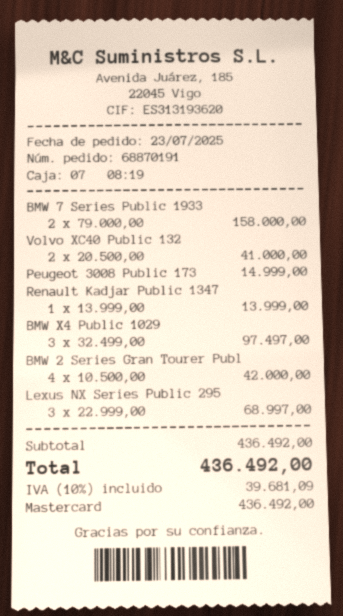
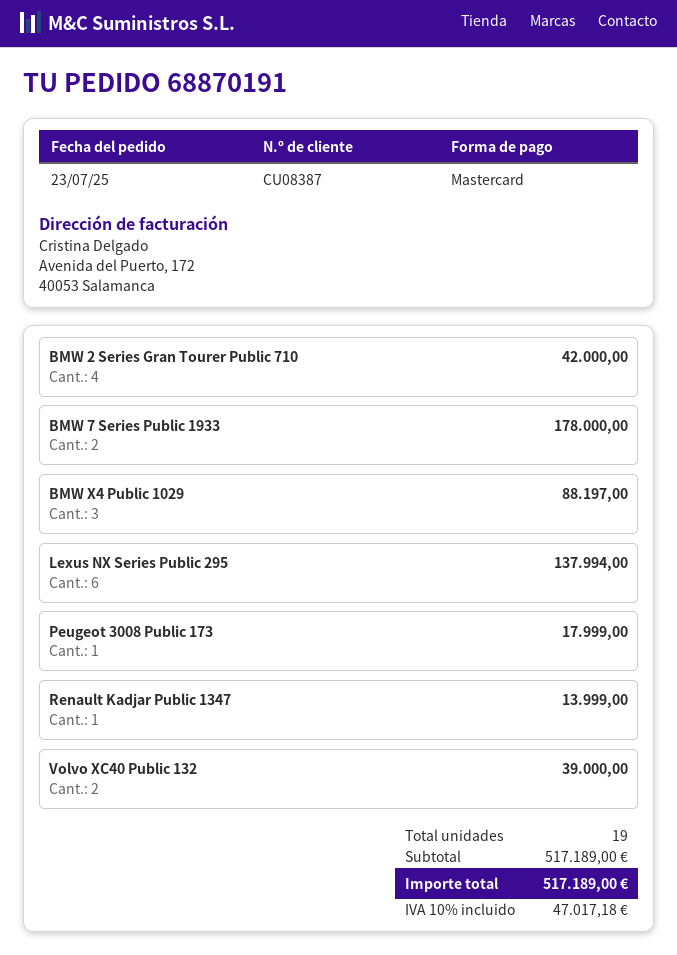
BMW 7 Series Public 1933: 2 for 158000.00 -> 2 for 178000.00
Volvo XC40 Public 132: 2 for 41000.00 -> 2 for 39000.00
Peugeot 3008 Public 173: 1 for 14999.00 -> 1 for 17999.00
BMW X4 Public 1029: 3 for 97497.00 -> 3 for 88197.00
Lexus NX Series Public 295: 3 for 68997.00 -> 6 for 137994.00
subtotal: 436492.00 -> 517189.00
tax: 10% = 39681.09 -> 10% = 47017.18
total: 436492.00 -> 517189.00

